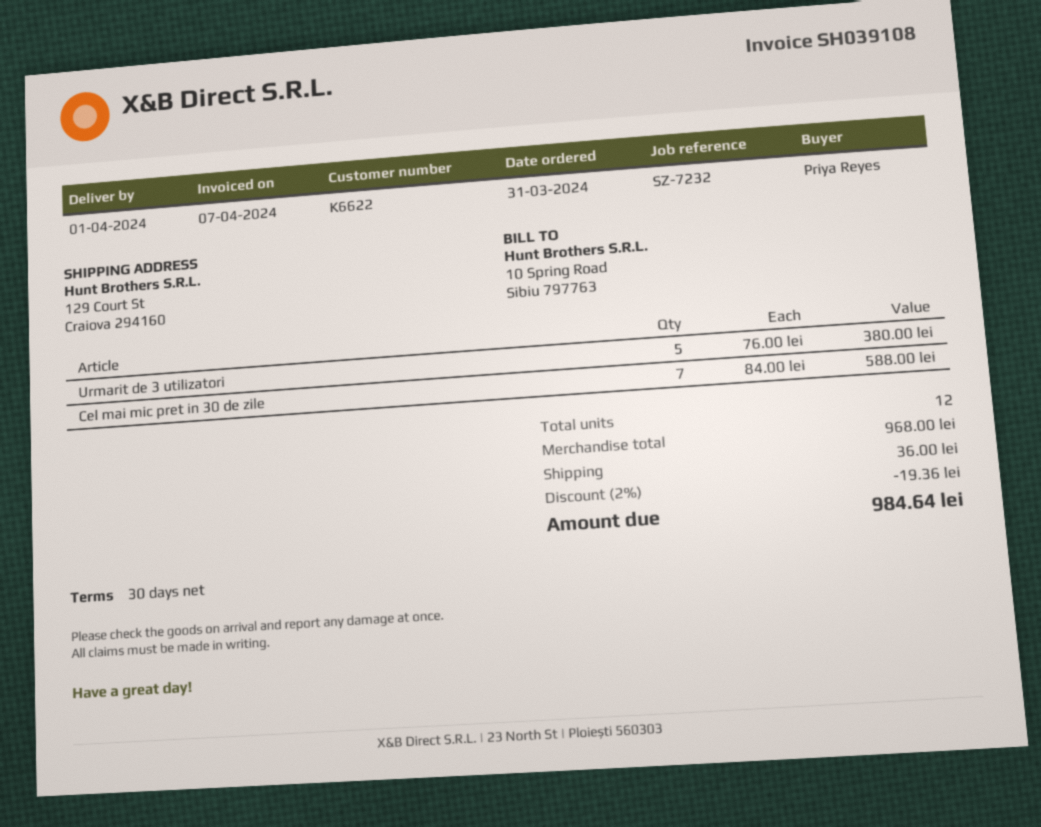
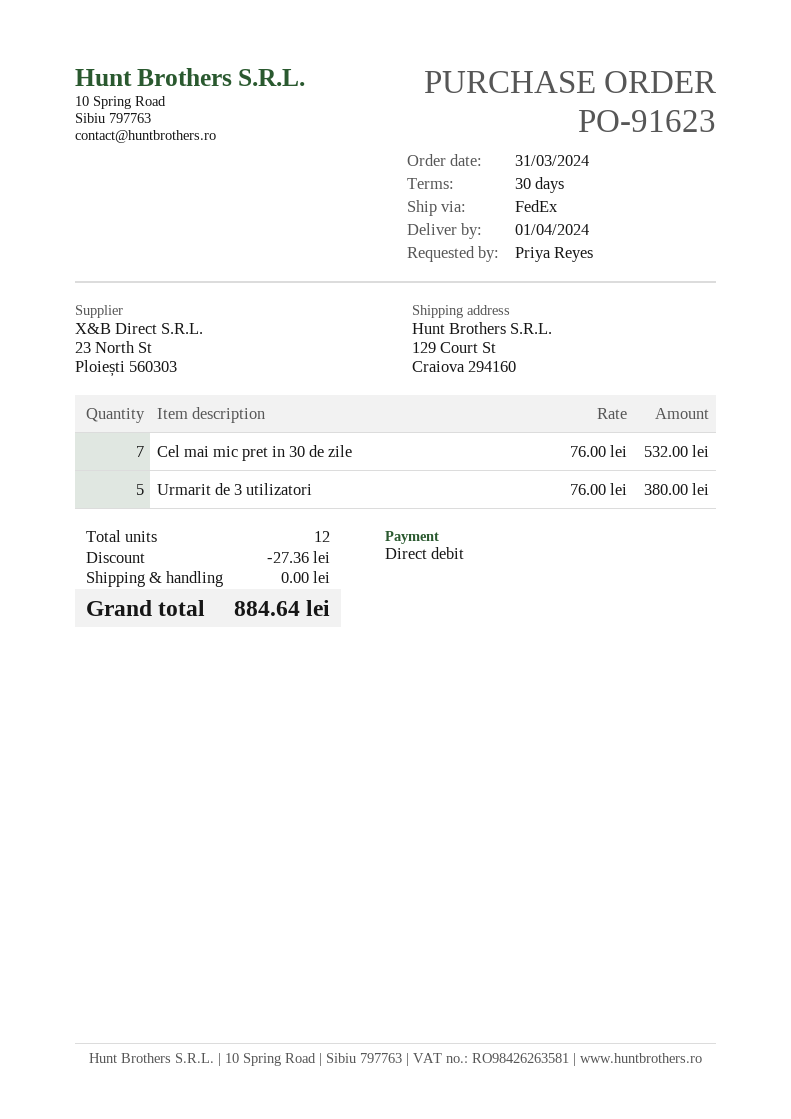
Cel mai mic pret in 30 de zile: 7 x 84.00 = 588.00 -> 7 x 76.00 = 532.00
discount: 19.36 -> 27.36
shipping: 36.00 -> 0.00
total: 984.64 -> 884.64

